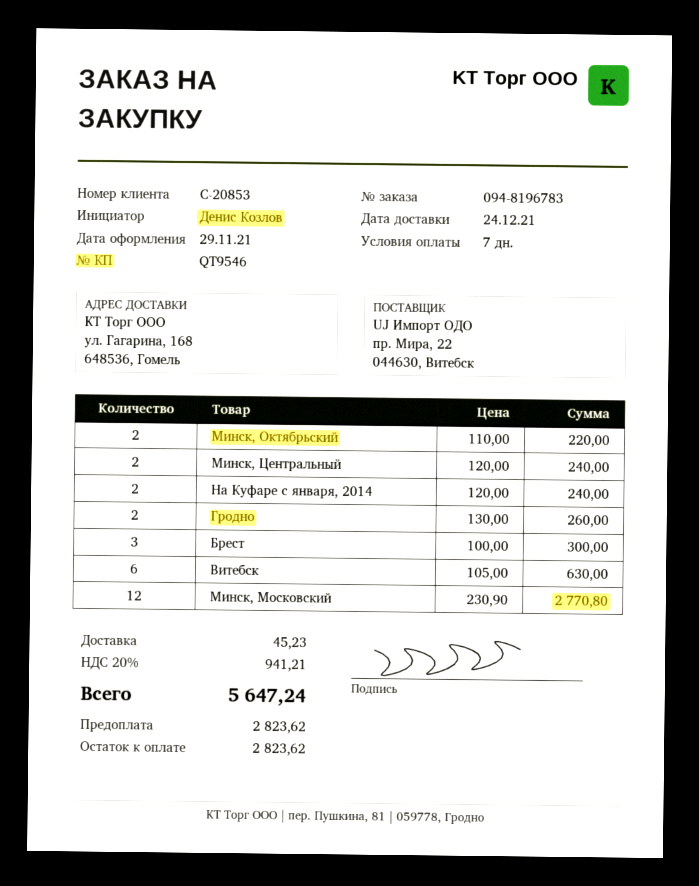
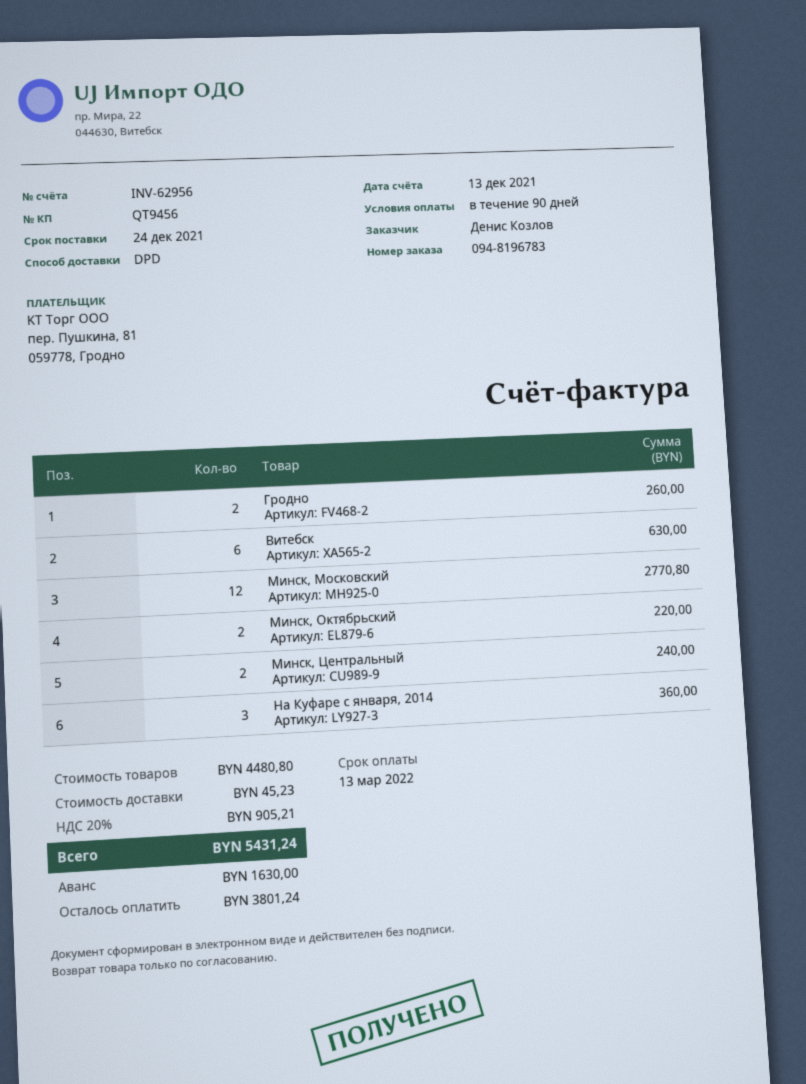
quote number: QT9546 -> QT9456
payment terms: 7 days -> 90 days
На Куфаре с января, 2014: 2 for 240.00 -> 3 for 360.00
Брест: 3 for 300.00 -> none
tax: 20% = 941.21 -> 20% = 905.21
total: 5647.24 -> 5431.24
deposit: 2823.62 -> 1630.00
balance: 2823.62 -> 3801.24

